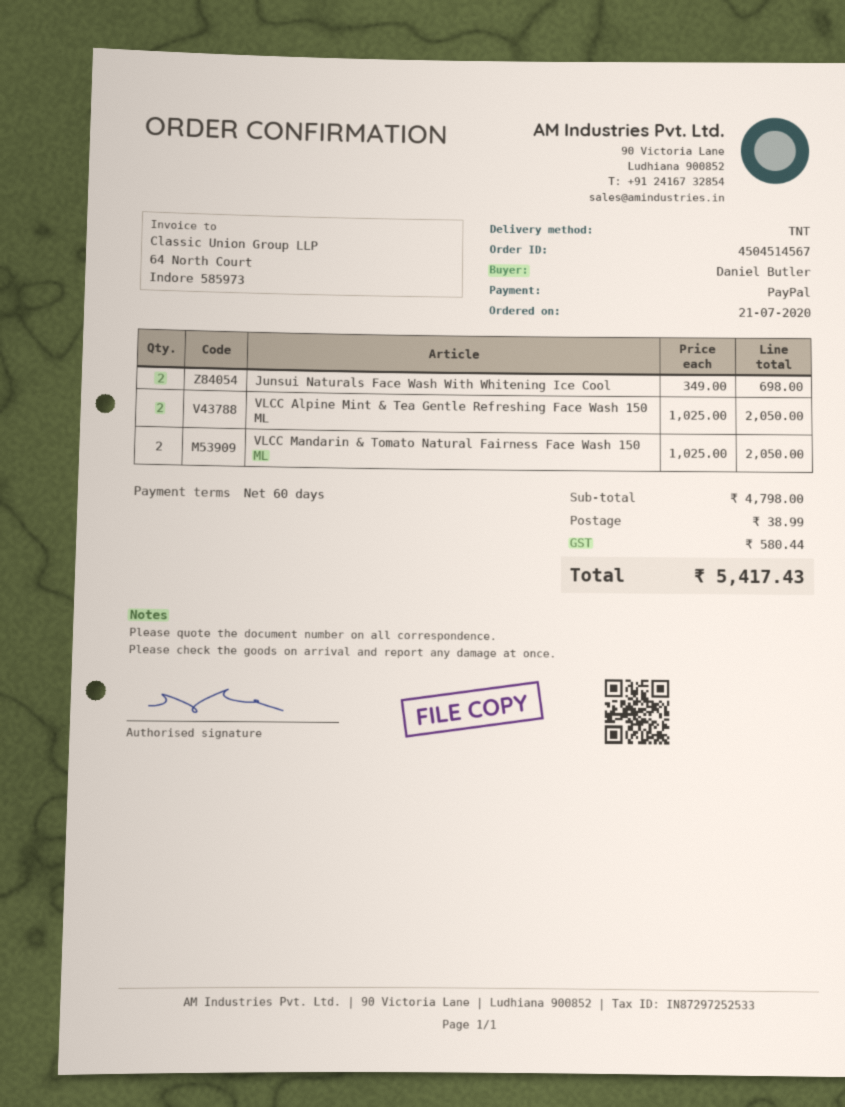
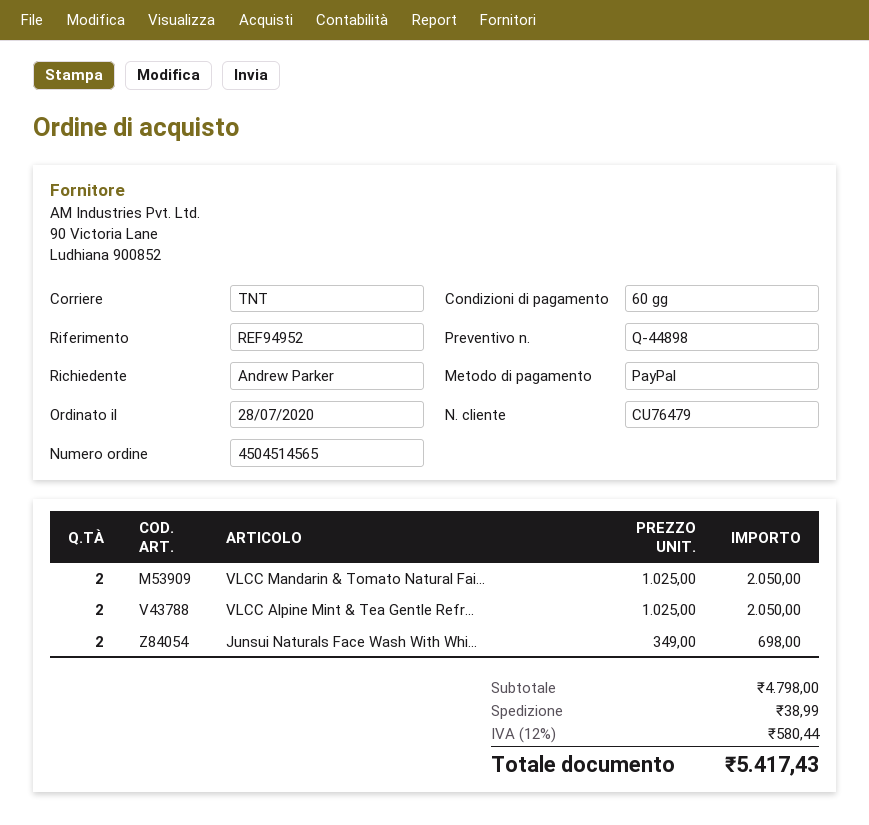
order number: 4504514567 -> 4504514565
order date: 2020-07-21 -> 2020-07-28
ordered by: Daniel Butler -> Andrew Parker

